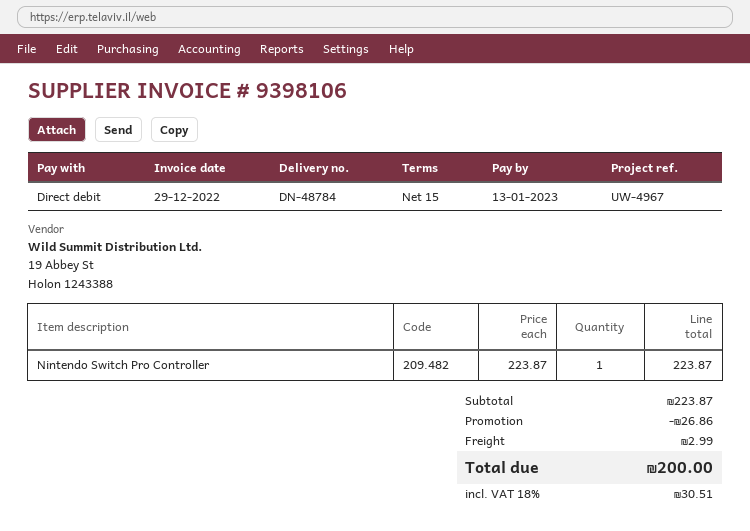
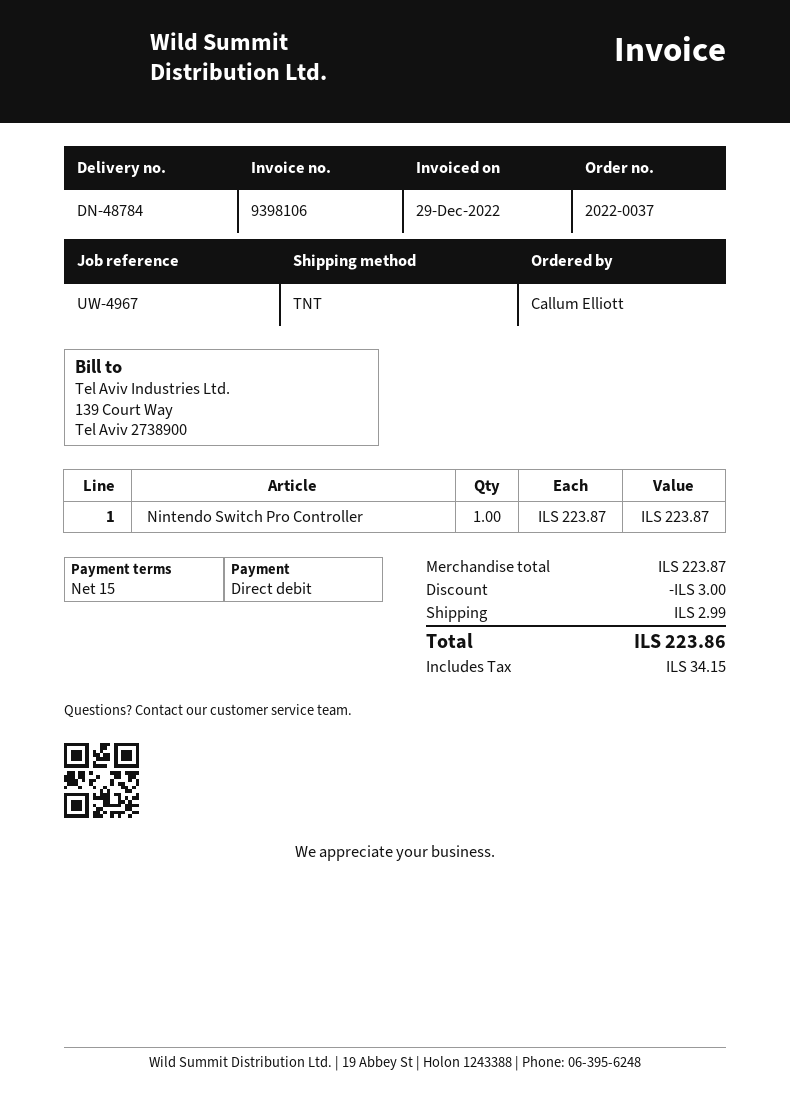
discount: 26.86 -> 3.00
tax: 30.51 -> 34.15
total: 200.00 -> 223.86

